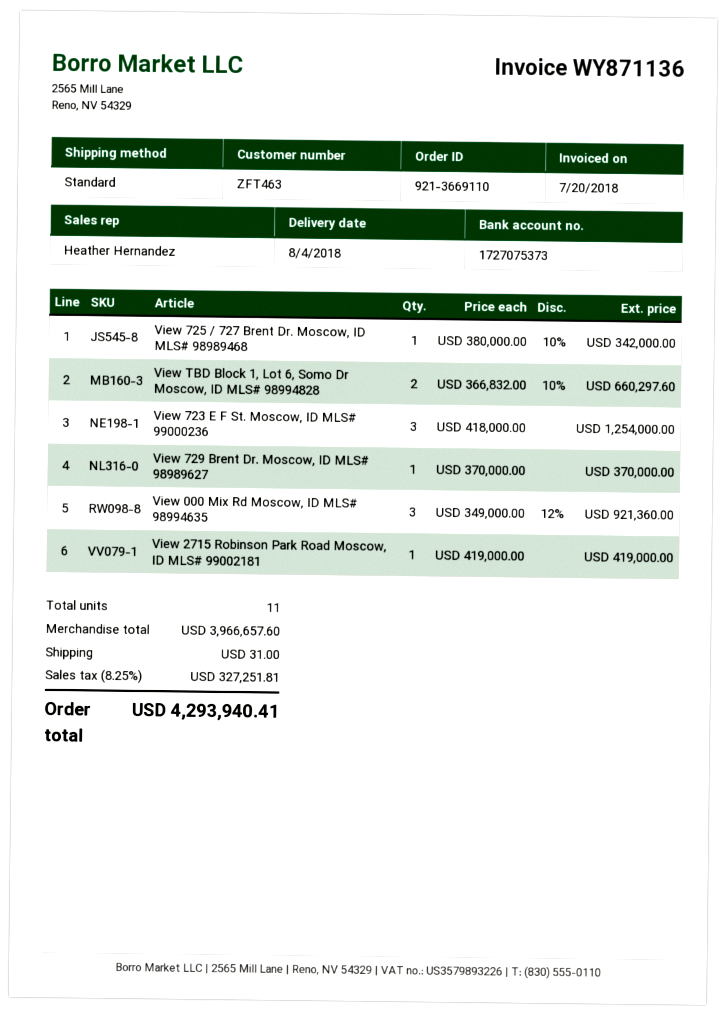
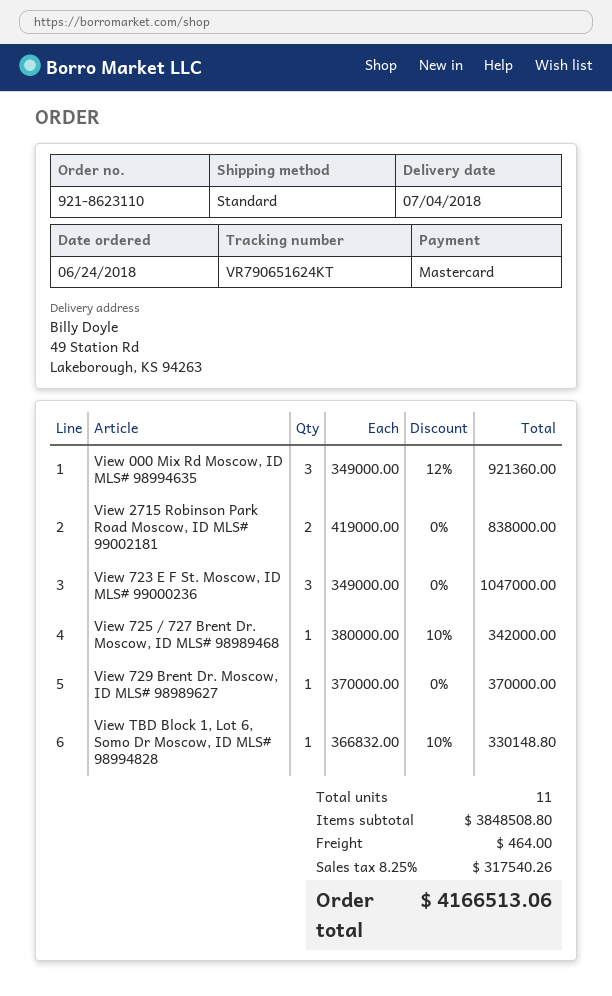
order number: 921-3669110 -> 921-8623110
delivery date: 2018-08-04 -> 2018-07-04
View TBD Block 1, Lot 6, Somo Dr Moscow, ID MLS# 98994828: 2 x 366832.00 - 10% = 660297.60 -> 1 x 366832.00 - 10% = 330148.80
View 723 E F St. Moscow, ID MLS# 99000236: 3 x 418000.00 = 1254000.00 -> 3 x 349000.00 = 1047000.00
View 2715 Robinson Park Road Moscow, ID MLS# 99002181: 1 x 419000.00 = 419000.00 -> 2 x 419000.00 = 838000.00
subtotal: 3966657.60 -> 3848508.80
shipping: 31.00 -> 464.00
tax: 8.25% = 327251.81 -> 8.25% = 317540.26
total: 4293940.41 -> 4166513.06

